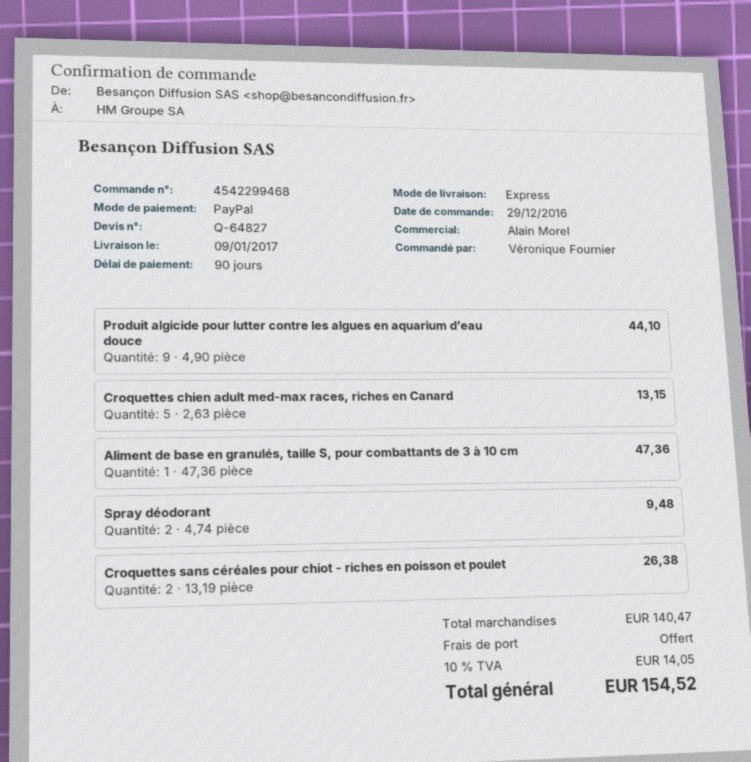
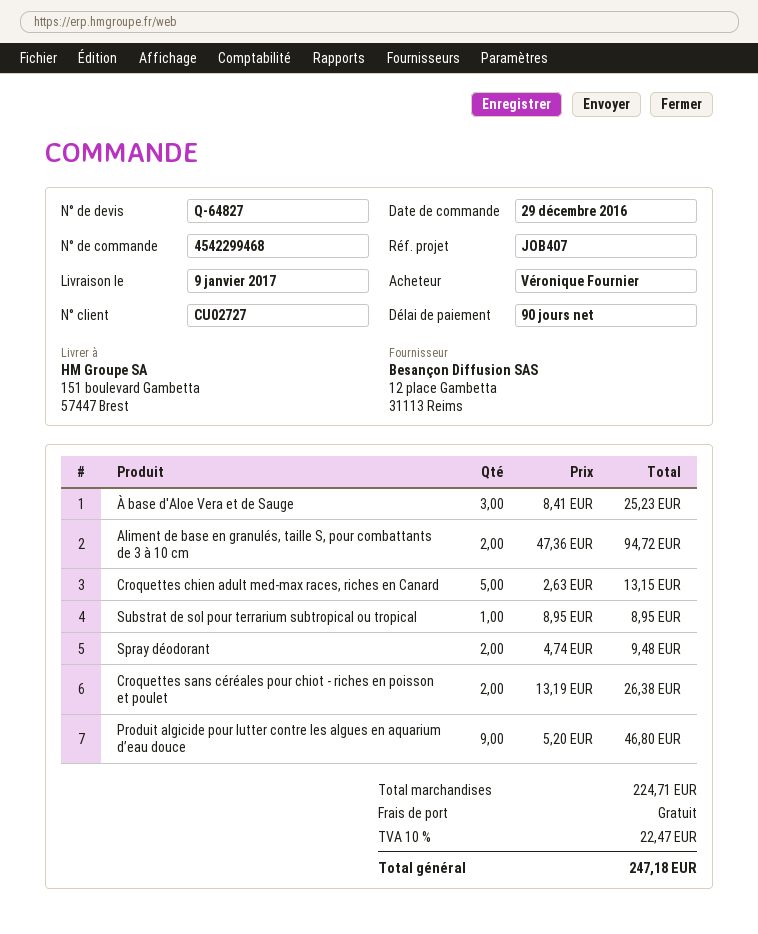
Produit algicide pour lutter contre les algues en aquarium d’eau douce: 9 x 4.90 = 44.10 -> 9 x 5.20 = 46.80
Aliment de base en granulés, taille S, pour combattants de 3 à 10 cm: 1 x 47.36 = 47.36 -> 2 x 47.36 = 94.72
À base d'Aloe Vera et de Sauge: none -> 3 x 8.41 = 25.23
Substrat de sol pour terrarium subtropical ou tropical: none -> 1 x 8.95 = 8.95
subtotal: 140.47 -> 224.71
tax: 10% = 14.05 -> 10% = 22.47
total: 154.52 -> 247.18

